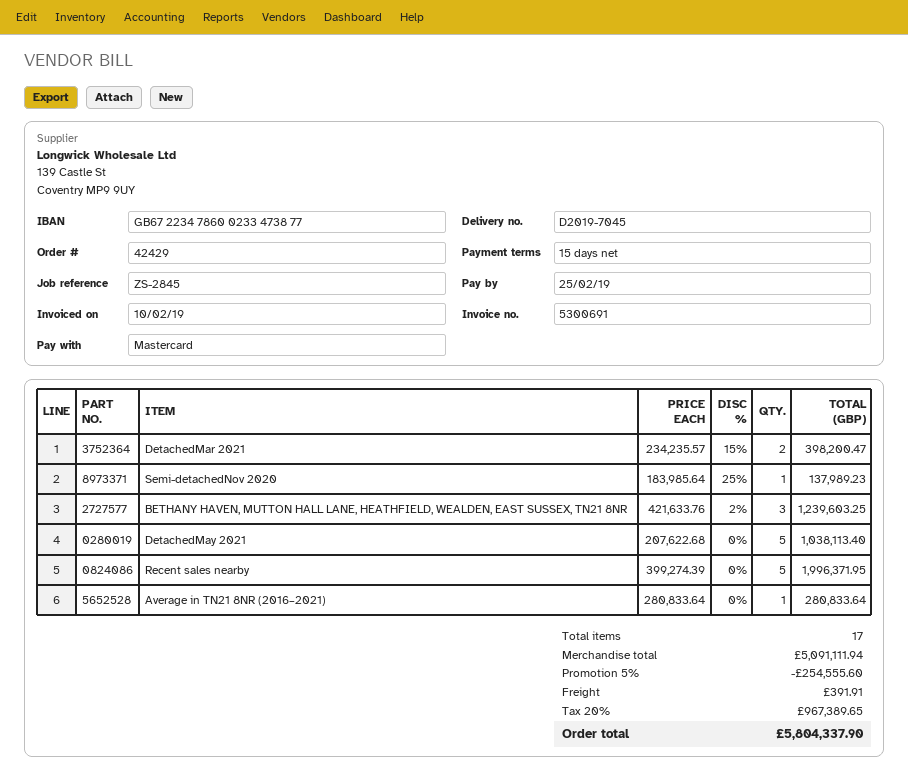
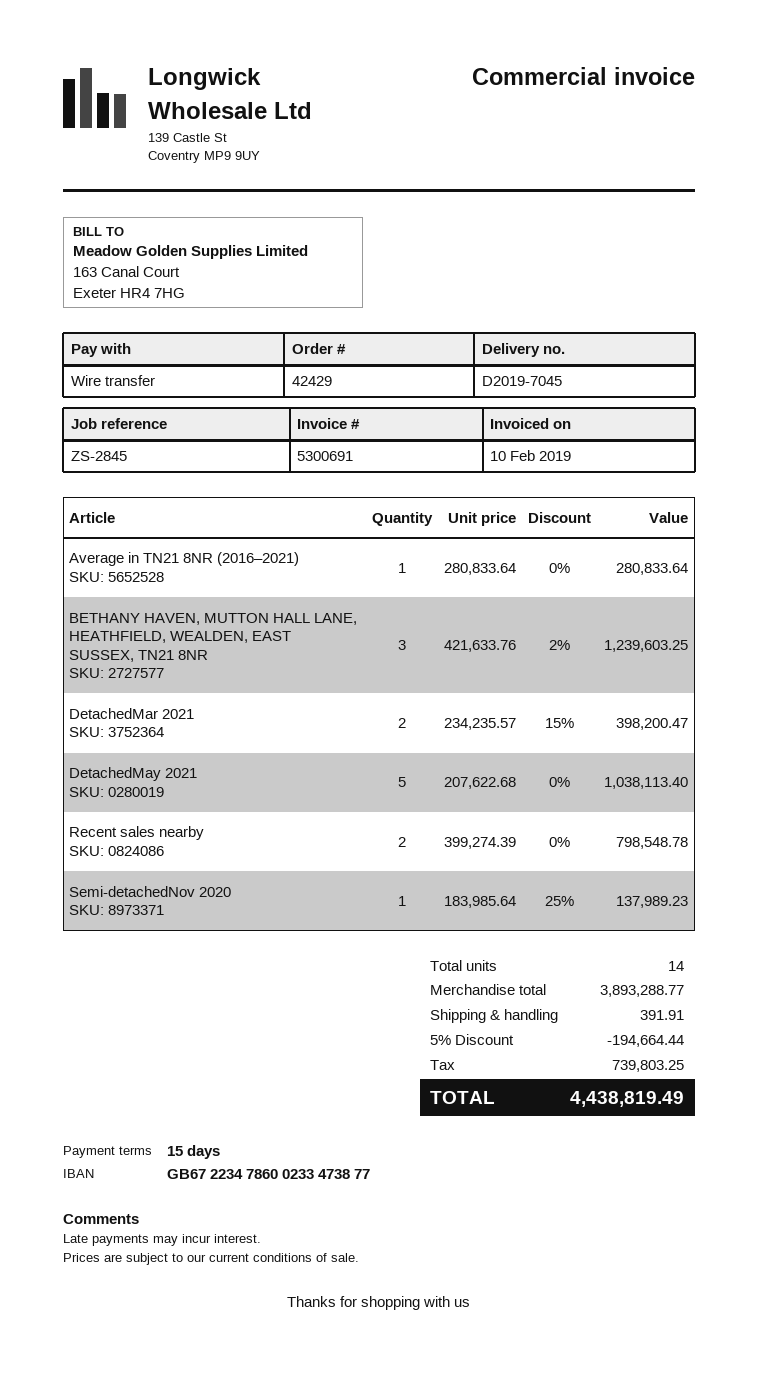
payment method: Mastercard -> bank transfer
Recent sales nearby: 5 x 399274.39 = 1996371.95 -> 2 x 399274.39 = 798548.78
total quantity: 17 -> 14
subtotal: 5091111.94 -> 3893288.77
discount: 5% = 254555.60 -> 5% = 194664.44
tax: 967389.65 -> 739803.25
total: 5804337.90 -> 4438819.49

